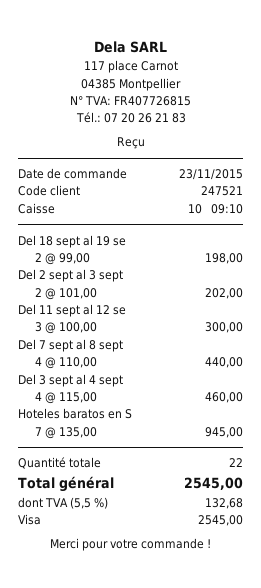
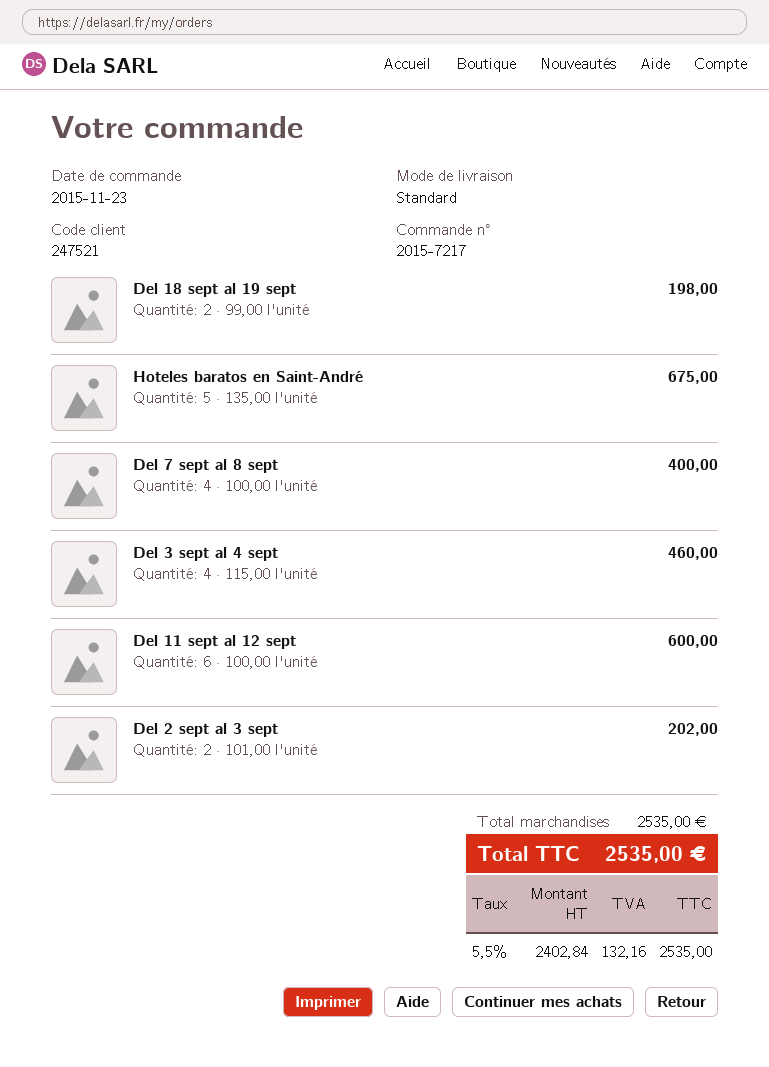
Del 11 sept al 12 se: 3 x 100.00 = 300.00 -> 6 x 100.00 = 600.00
Del 7 sept al 8 sept: 4 x 110.00 = 440.00 -> 4 x 100.00 = 400.00
Hoteles baratos en S: 7 x 135.00 = 945.00 -> 5 x 135.00 = 675.00
tax: 5.5% = 132.68 -> 5.5% = 132.16
total: 2545.00 -> 2535.00

